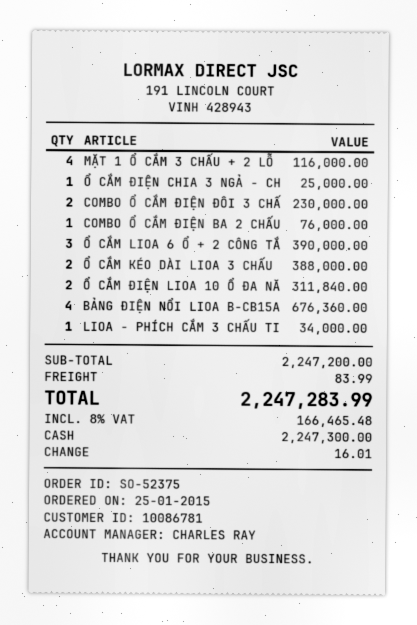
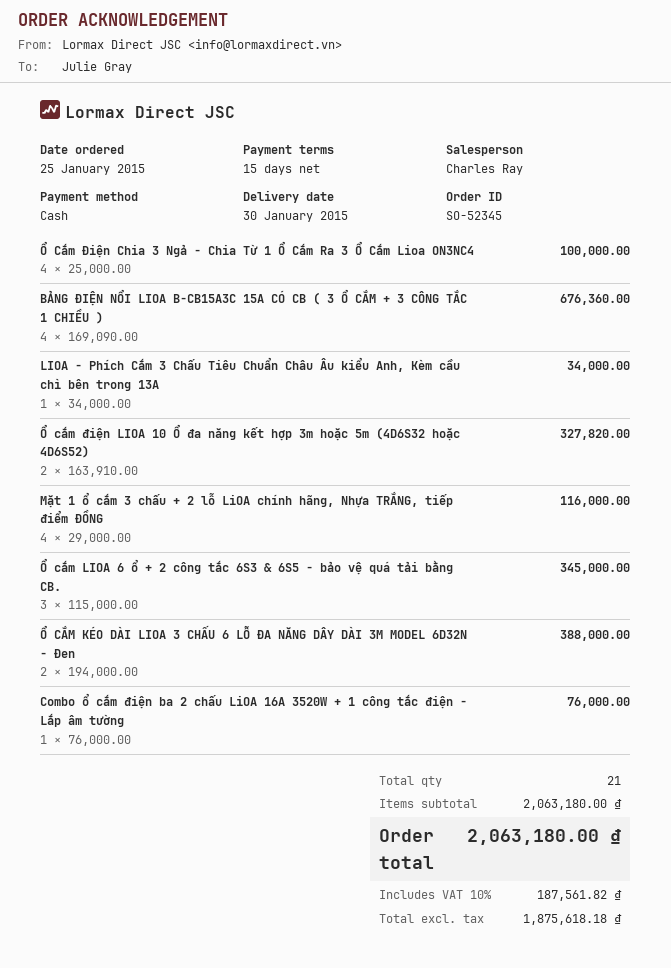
order number: SO-52375 -> SO-52345
Ổ CẮM ĐIỆN CHIA 3 NGẢ - CH: 1 for 25000.00 -> 4 for 100000.00
COMBO Ổ CẮM ĐIỆN ĐÔI 3 CHẤ: 2 for 230000.00 -> none
Ổ CẮM LIOA 6 Ổ + 2 CÔNG TẮ: 3 for 390000.00 -> 3 for 345000.00
Ổ CẮM ĐIỆN LIOA 10 Ổ ĐA NĂ: 2 for 311840.00 -> 2 for 327820.00
subtotal: 2247200.00 -> 2063180.00
shipping: 83.99 -> none
tax: 8% = 166465.48 -> 10% = 187561.82
total: 2247283.99 -> 2063180.00

